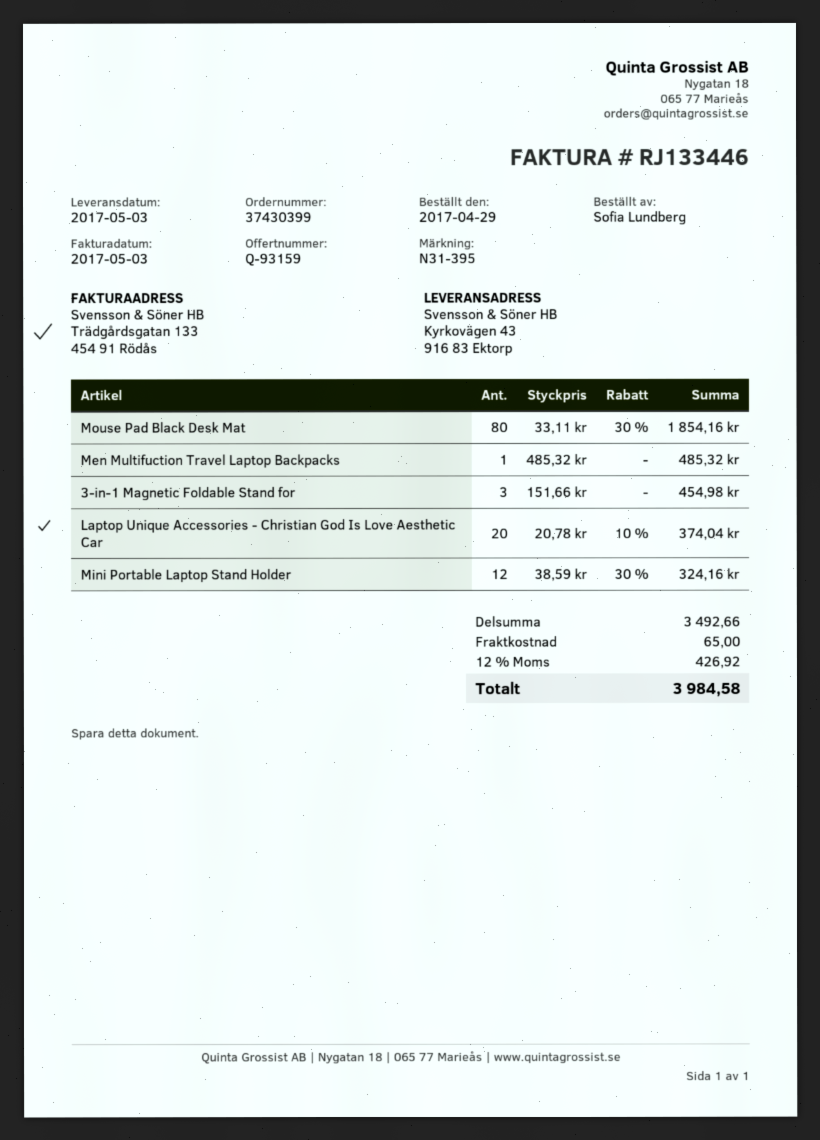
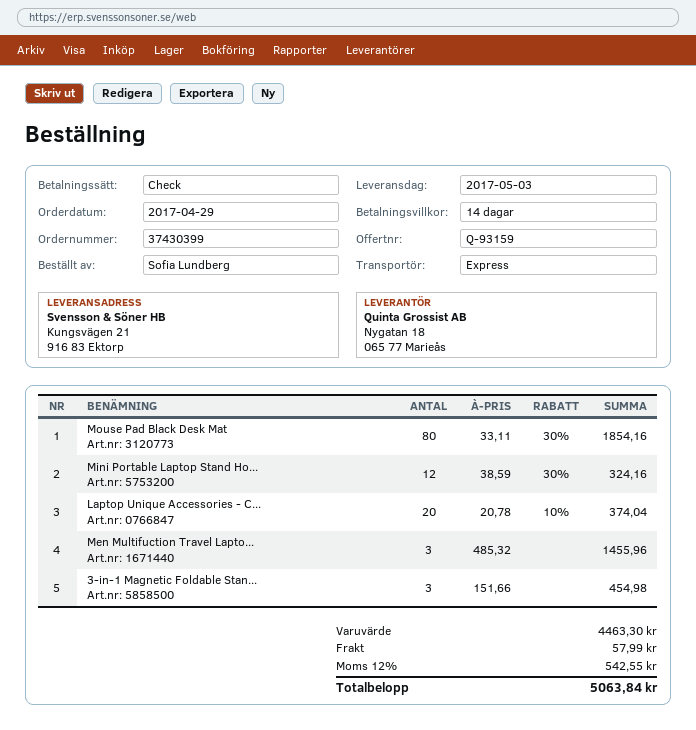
ship to: Kyrkovägen 43, 916 83 Ektorp -> Kungsvägen 21, 916 83 Ektorp
Men Multifuction Travel Laptop Backpacks: 1 x 485.32 = 485.32 -> 3 x 485.32 = 1455.96
subtotal: 3492.66 -> 4463.30
shipping: 65.00 -> 57.99
tax: 12% = 426.92 -> 12% = 542.55
total: 3984.58 -> 5063.84

